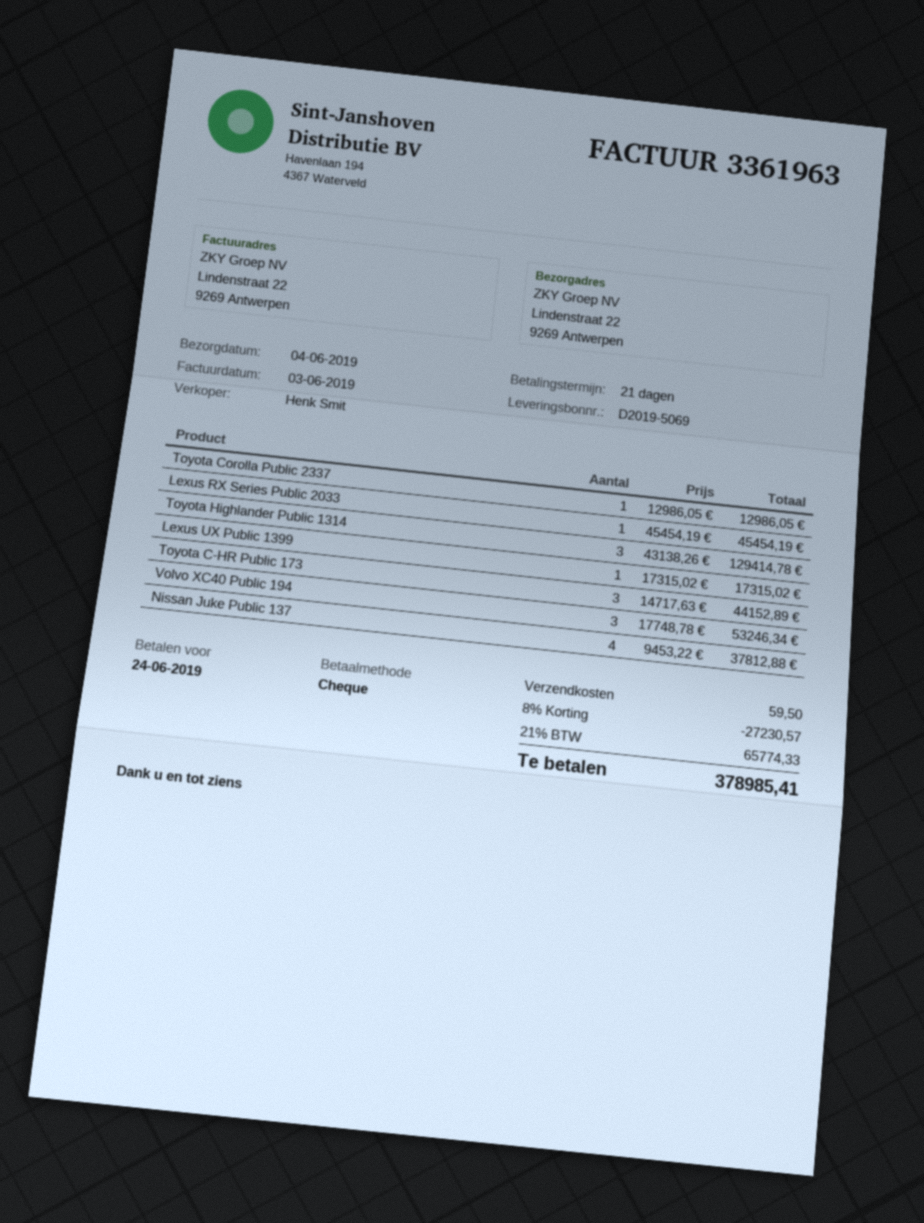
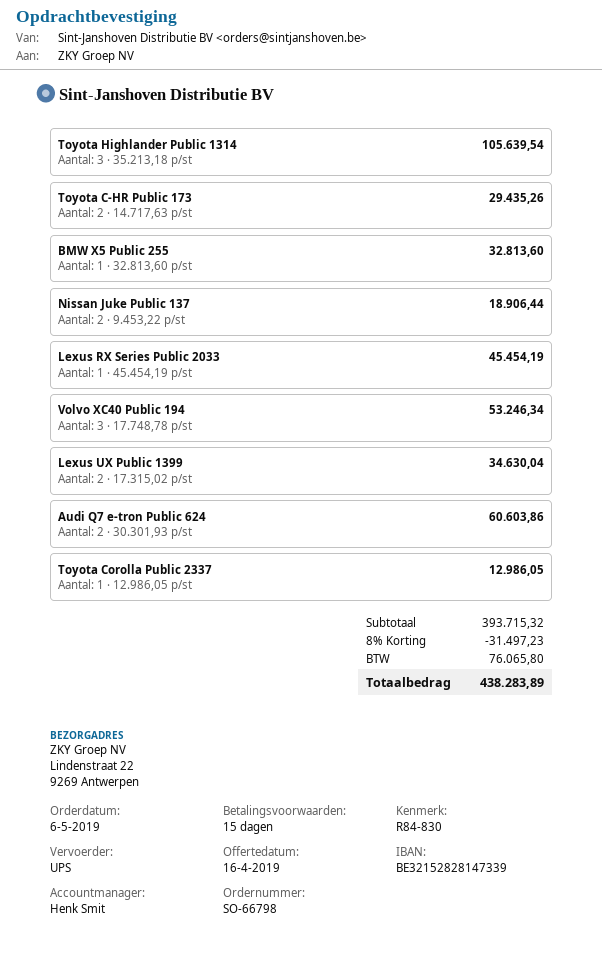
payment terms: 21 days -> 15 days
Toyota Highlander Public 1314: 3 x 43138.26 = 129414.78 -> 3 x 35213.18 = 105639.54
Lexus UX Public 1399: 1 x 17315.02 = 17315.02 -> 2 x 17315.02 = 34630.04
Toyota C-HR Public 173: 3 x 14717.63 = 44152.89 -> 2 x 14717.63 = 29435.26
Nissan Juke Public 137: 4 x 9453.22 = 37812.88 -> 2 x 9453.22 = 18906.44
BMW X5 Public 255: none -> 1 x 32813.60 = 32813.60
Audi Q7 e-tron Public 624: none -> 2 x 30301.93 = 60603.86
discount: 8% = 27230.57 -> 8% = 31497.23
shipping: 59.50 -> none
tax: 65774.33 -> 76065.80
total: 378985.41 -> 438283.89

